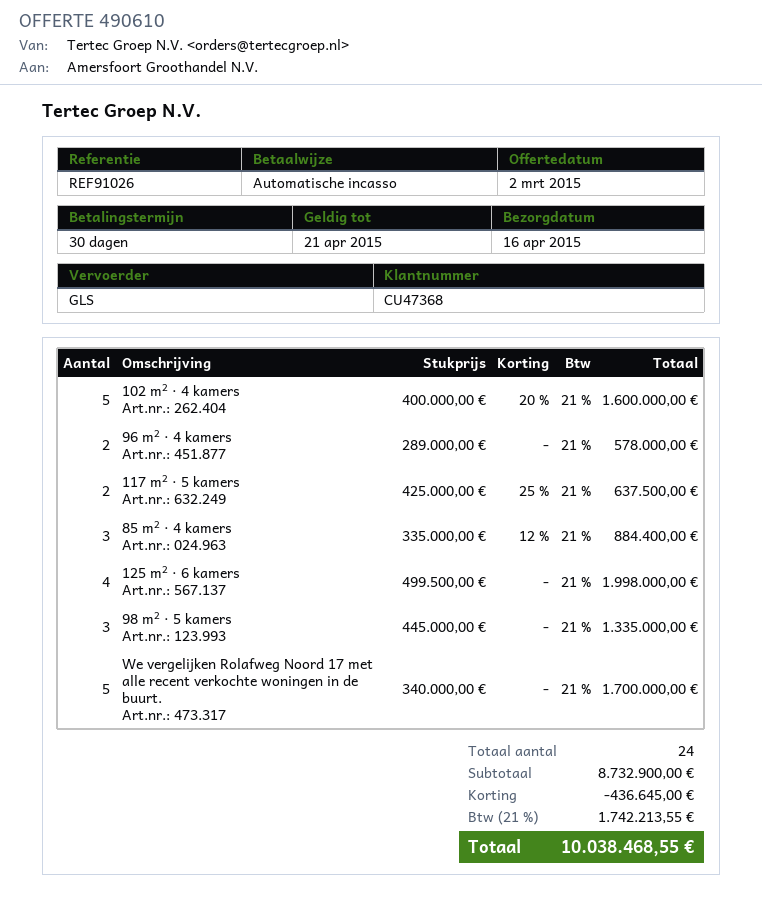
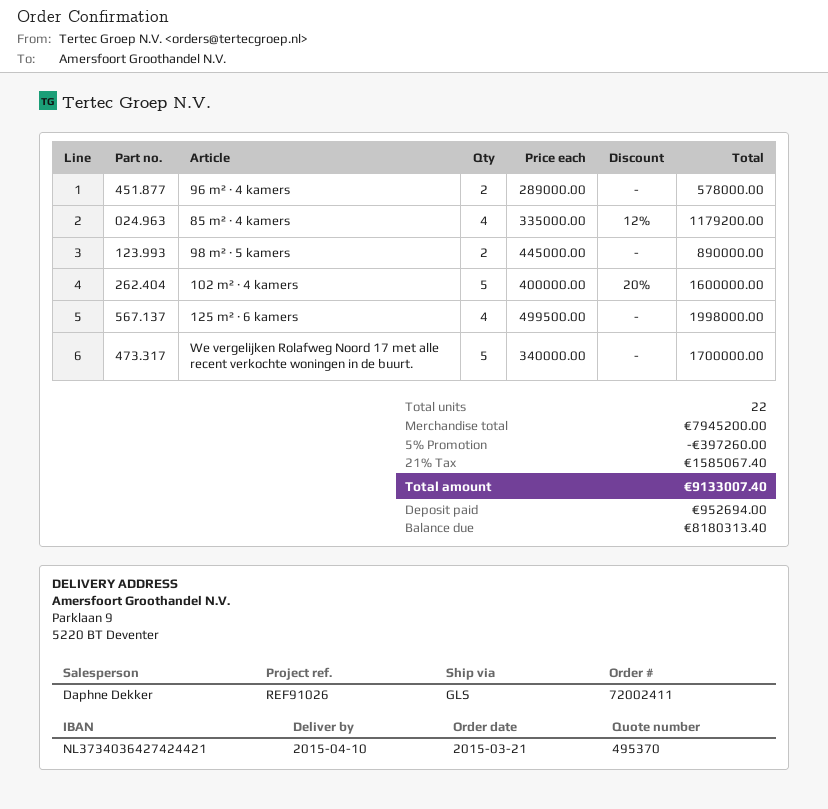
quote number: 490610 -> 495370
delivery date: 2015-04-16 -> 2015-04-10
117 m² · 5 kamers: 2 x 425000.00 - 25% = 637500.00 -> none
85 m² · 4 kamers: 3 x 335000.00 - 12% = 884400.00 -> 4 x 335000.00 - 12% = 1179200.00
98 m² · 5 kamers: 3 x 445000.00 = 1335000.00 -> 2 x 445000.00 = 890000.00
total quantity: 24 -> 22
subtotal: 8732900.00 -> 7945200.00
discount: 436645.00 -> 397260.00
tax: 21% = 1742213.55 -> 21% = 1585067.40
total: 10038468.55 -> 9133007.40

